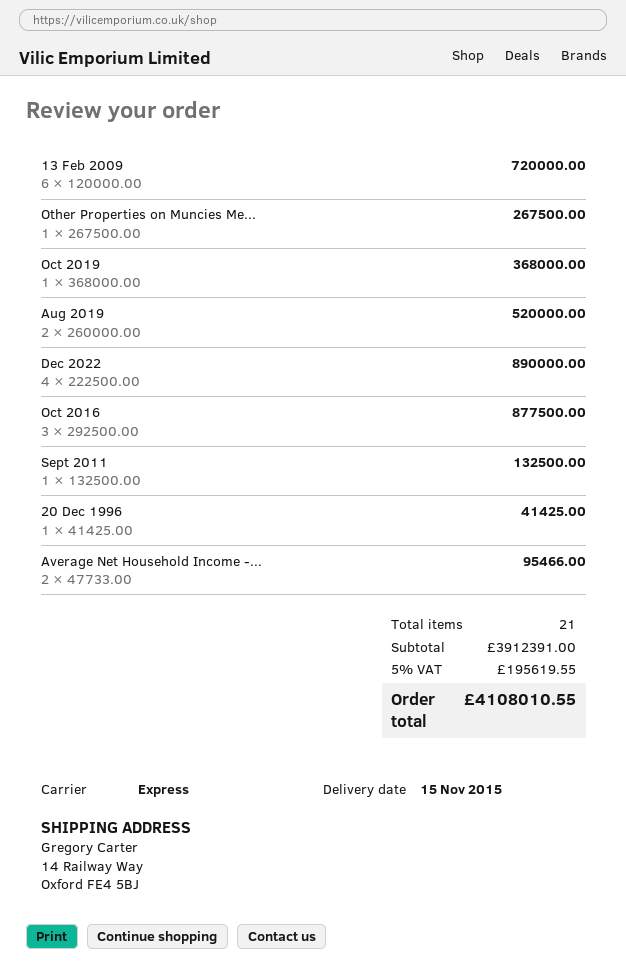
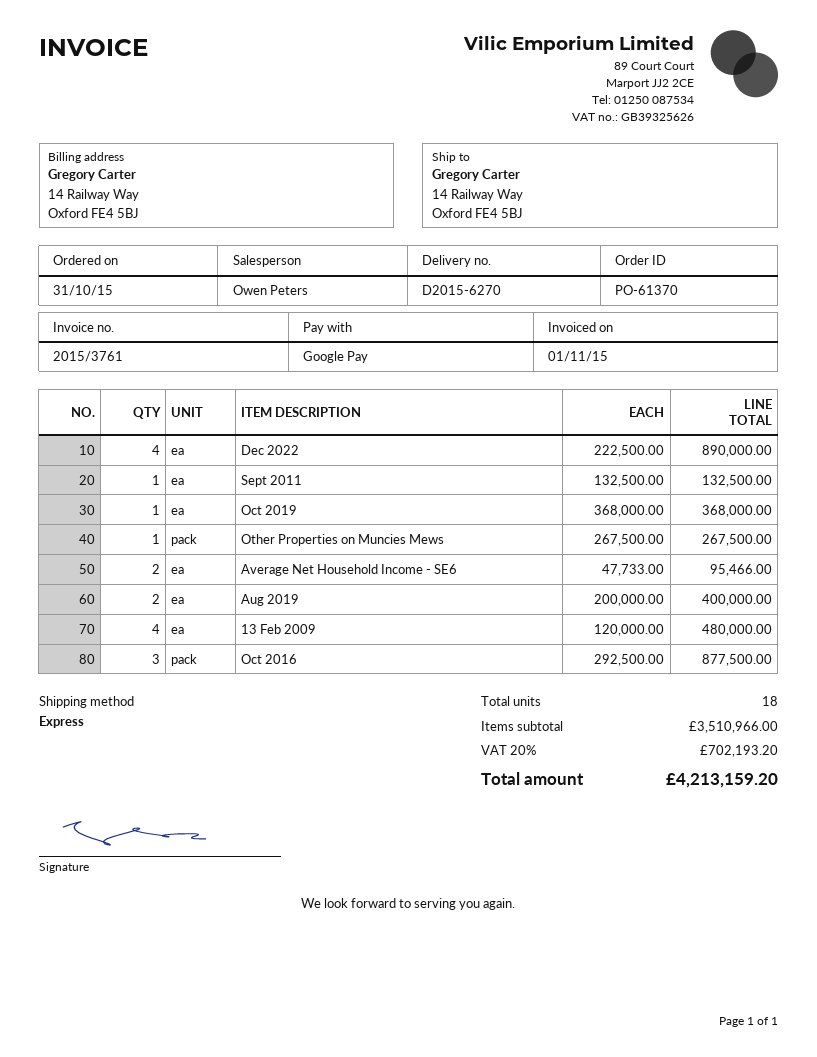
13 Feb 2009: 6 x 120000.00 = 720000.00 -> 4 x 120000.00 = 480000.00
Aug 2019: 2 x 260000.00 = 520000.00 -> 2 x 200000.00 = 400000.00
20 Dec 1996: 1 x 41425.00 = 41425.00 -> none
total quantity: 21 -> 18
subtotal: 3912391.00 -> 3510966.00
tax: 5% = 195619.55 -> 20% = 702193.20
total: 4108010.55 -> 4213159.20

